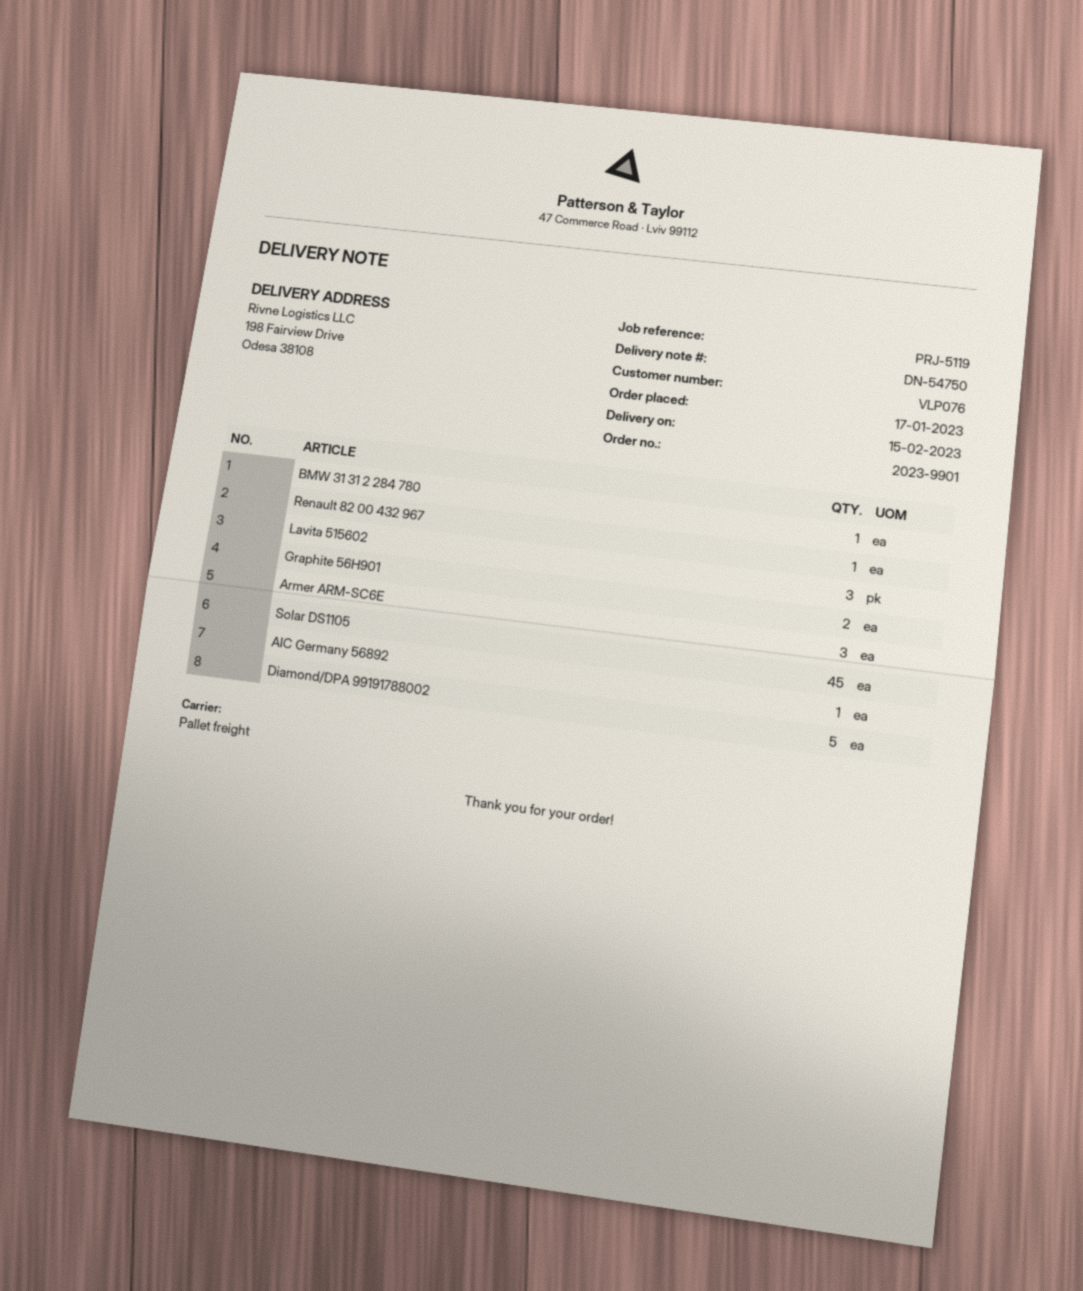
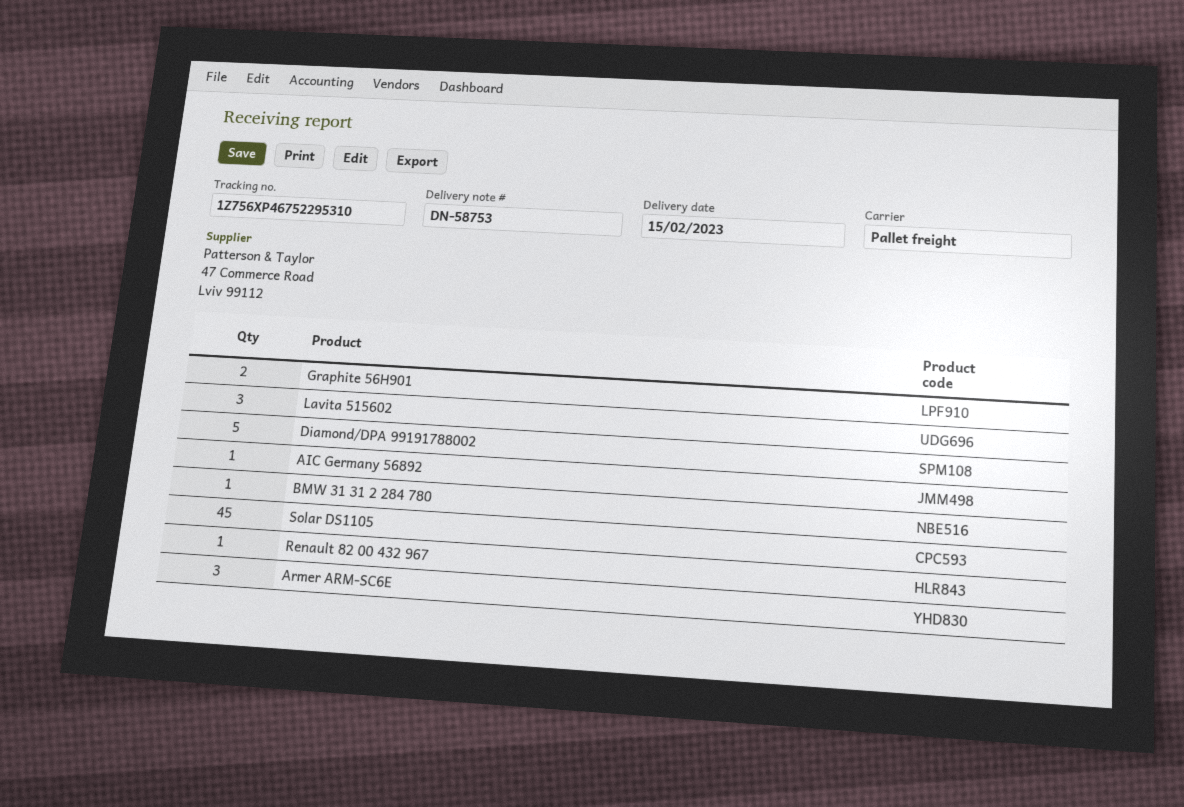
delivery note number: DN-54750 -> DN-58753

